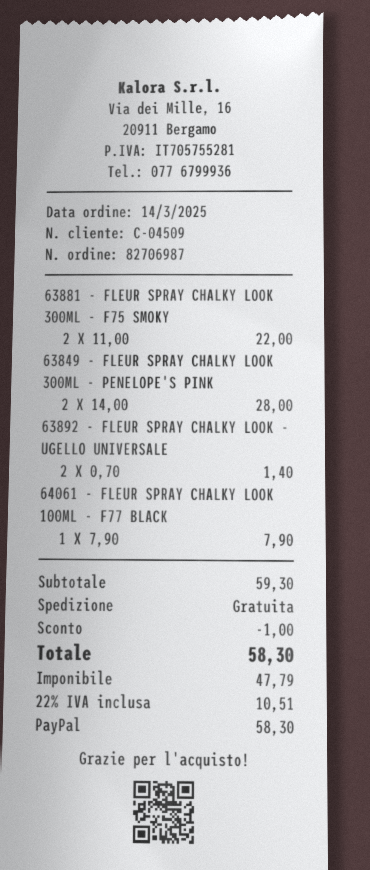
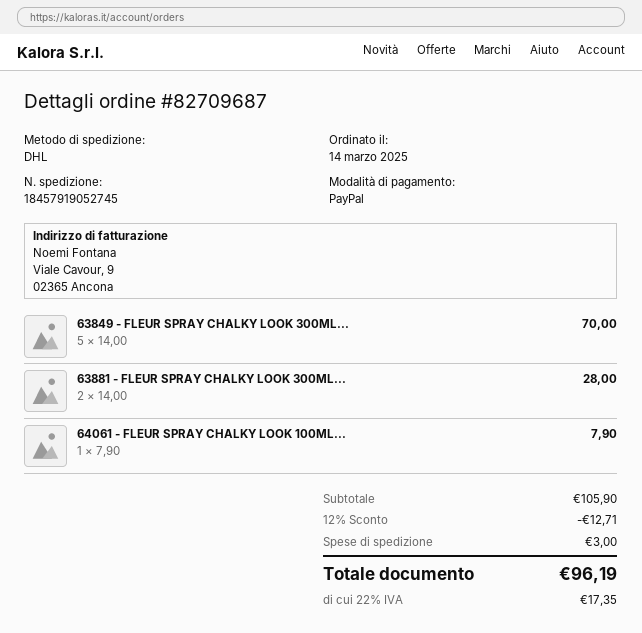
order number: 82706987 -> 82709687
63881 - FLEUR SPRAY CHALKY LOOK 300ML - F75 SMOKY: 2 x 11.00 = 22.00 -> 2 x 14.00 = 28.00
63849 - FLEUR SPRAY CHALKY LOOK 300ML - PENELOPE'S PINK: 2 x 14.00 = 28.00 -> 5 x 14.00 = 70.00
63892 - FLEUR SPRAY CHALKY LOOK - UGELLO UNIVERSALE: 2 x 0.70 = 1.40 -> none
subtotal: 59.30 -> 105.90
discount: 1.00 -> 12.71
shipping: 0.00 -> 3.00
tax: 22% = 10.51 -> 22% = 17.35
total: 58.30 -> 96.19

